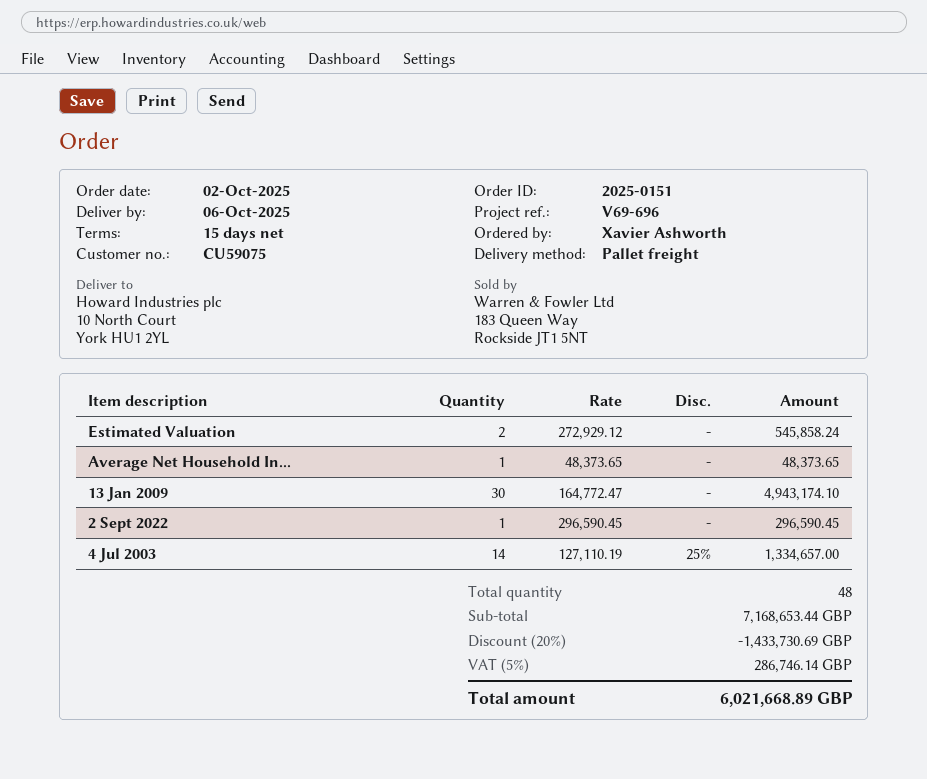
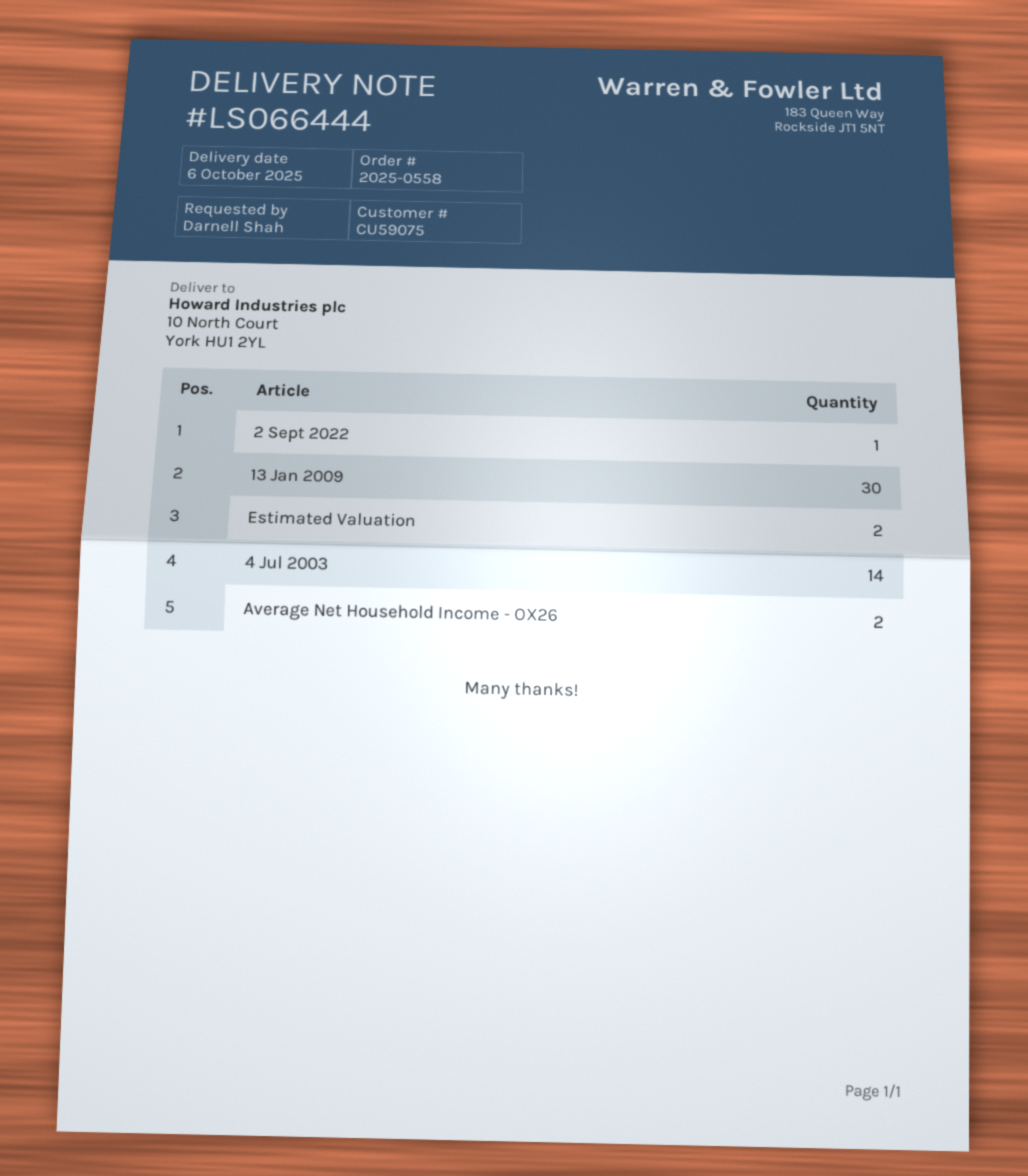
order number: 2025-0151 -> 2025-0558
ordered by: Xavier Ashworth -> Darnell Shah
Average Net Household In...: 1 -> 2

